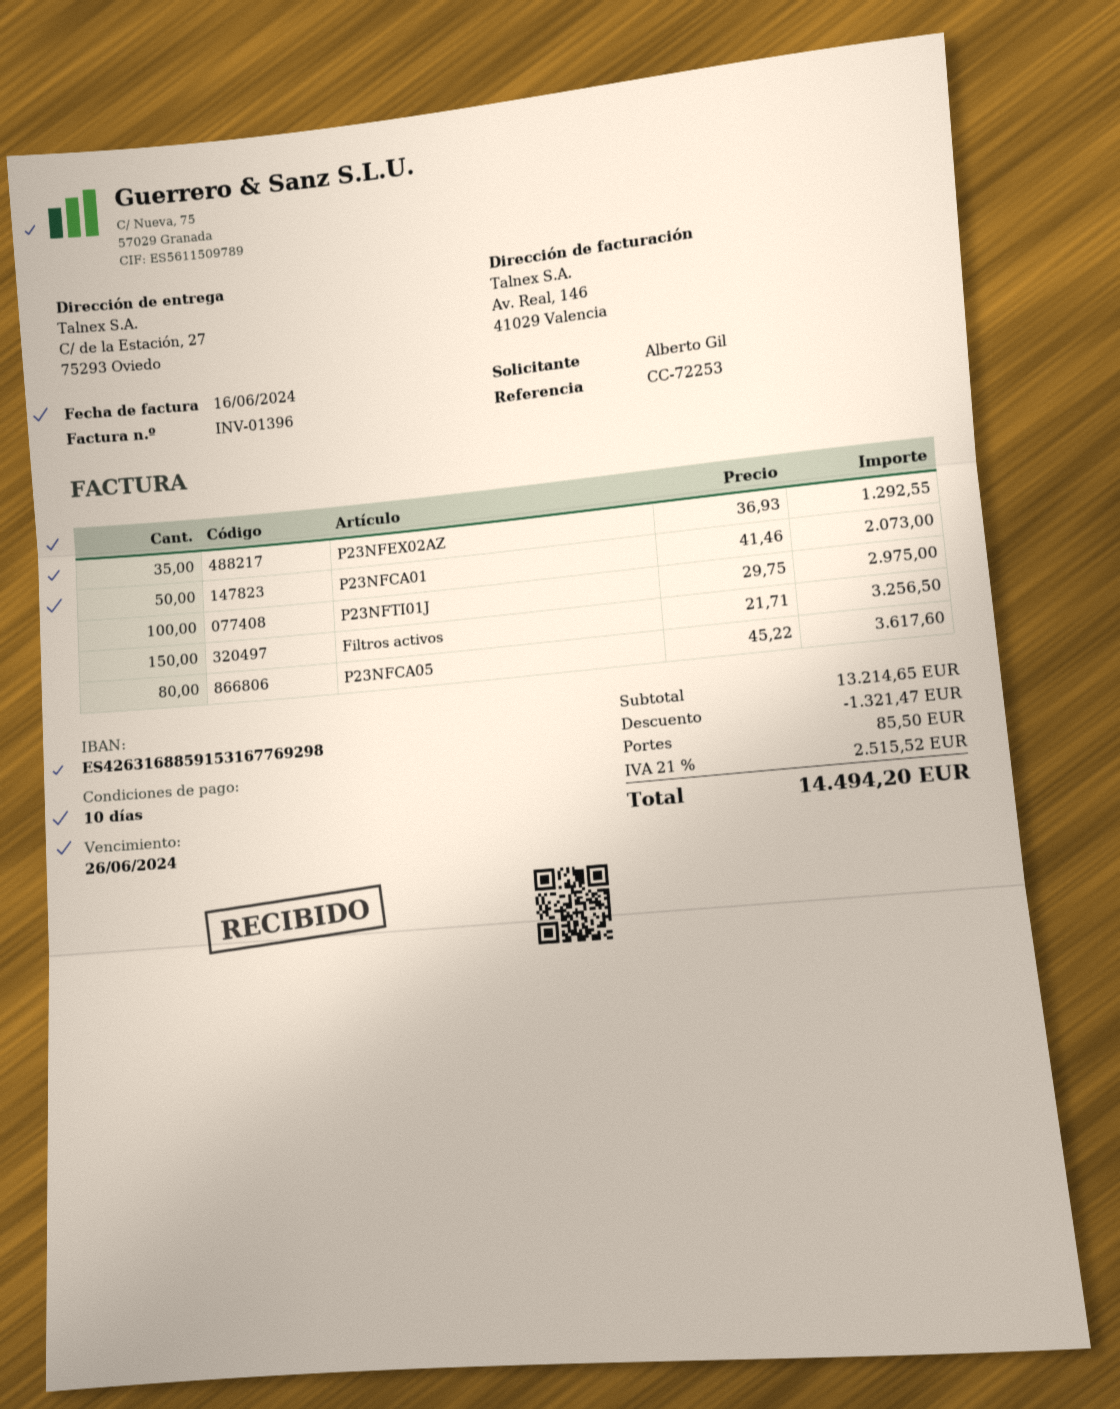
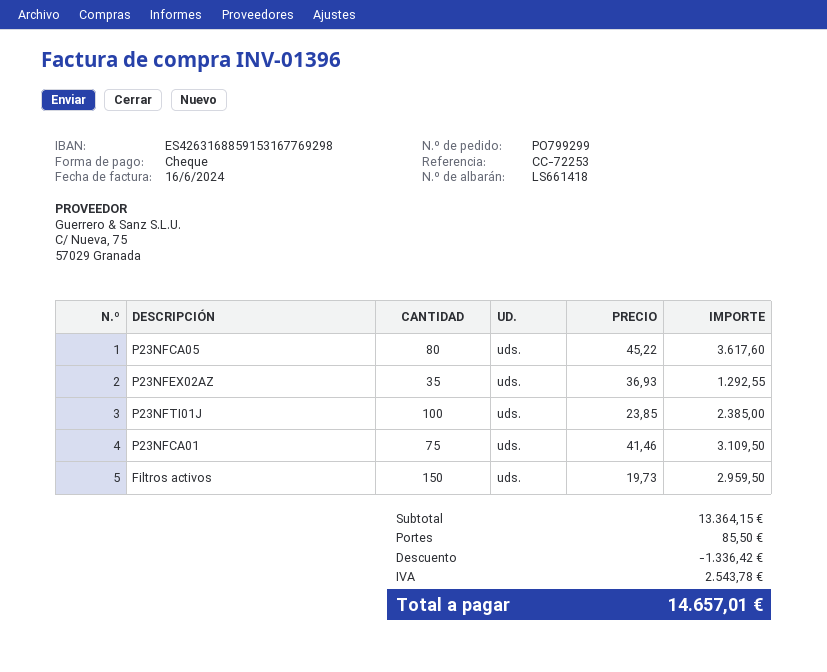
P23NFCA01: 50 x 41.46 = 2073.00 -> 75 x 41.46 = 3109.50
P23NFTI01J: 100 x 29.75 = 2975.00 -> 100 x 23.85 = 2385.00
Filtros activos: 150 x 21.71 = 3256.50 -> 150 x 19.73 = 2959.50
subtotal: 13214.65 -> 13364.15
discount: 1321.47 -> 1336.42
tax: 2515.52 -> 2543.78
total: 14494.20 -> 14657.01

